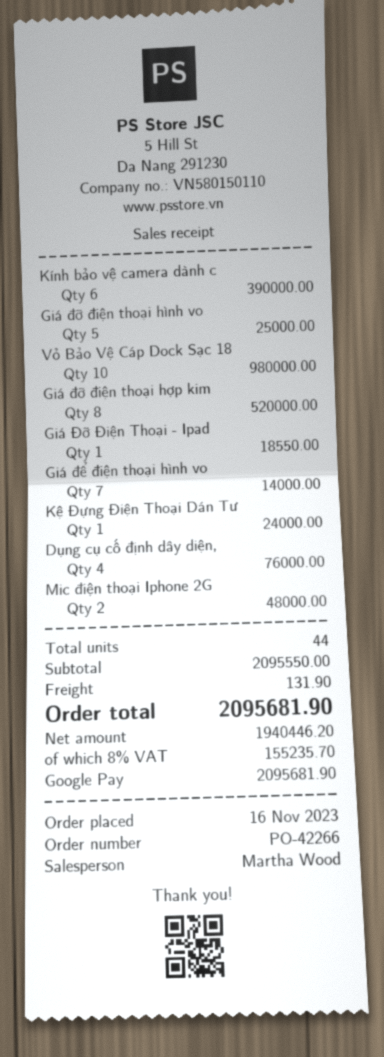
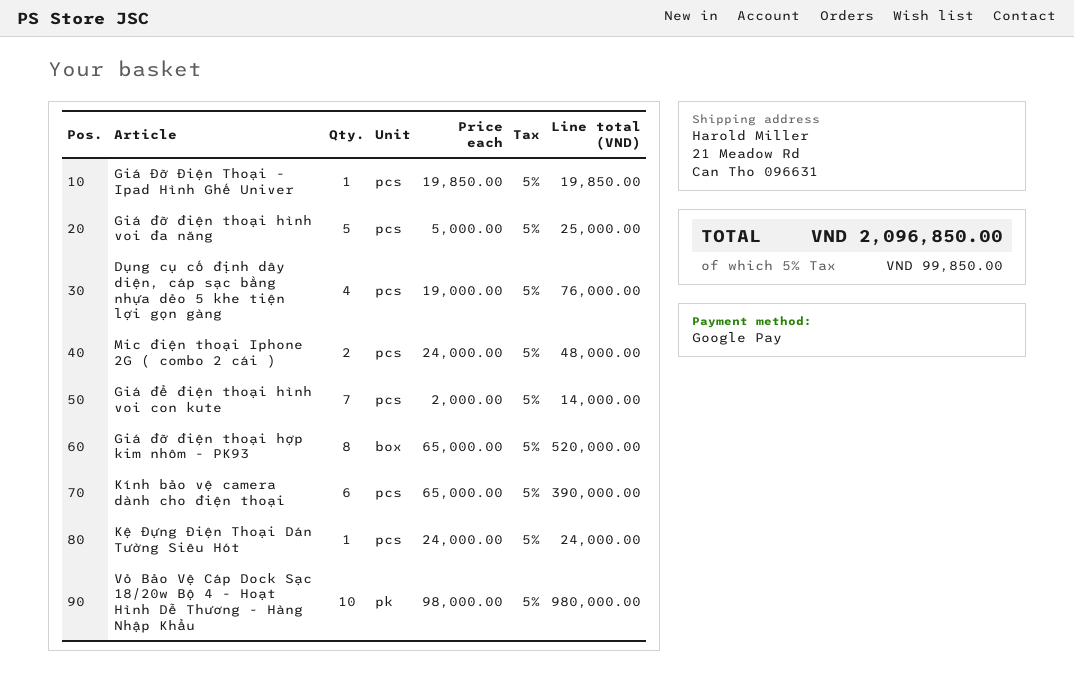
Giá Đỡ Điện Thoại - Ipad: 1 for 18550.00 -> 1 for 19850.00
shipping: 131.90 -> none
tax: 8% = 155235.70 -> 5% = 99850.00
total: 2095681.90 -> 2096850.00

